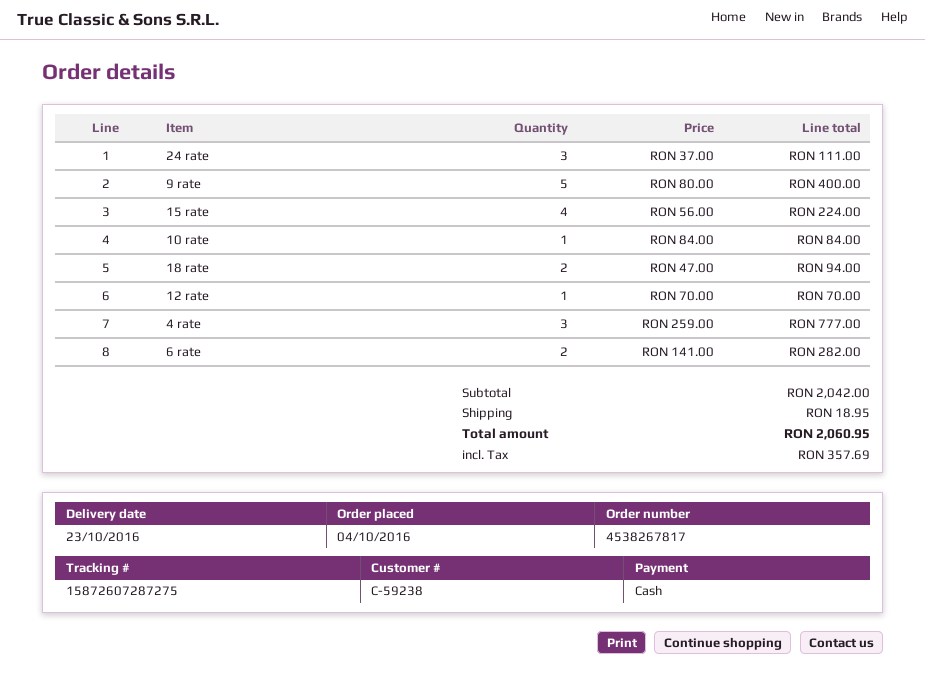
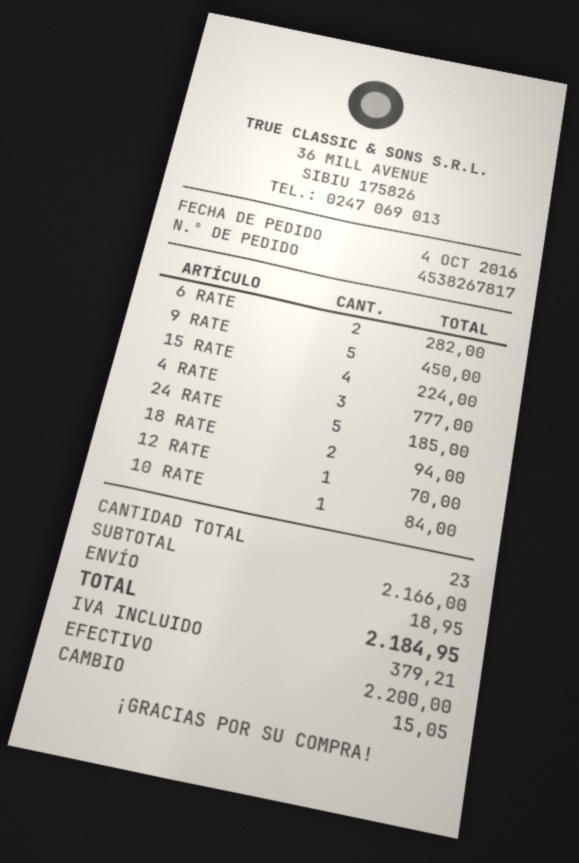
24 rate: 3 for 111.00 -> 5 for 185.00
9 rate: 5 for 400.00 -> 5 for 450.00
subtotal: 2042.00 -> 2166.00
tax: 357.69 -> 379.21
total: 2060.95 -> 2184.95

